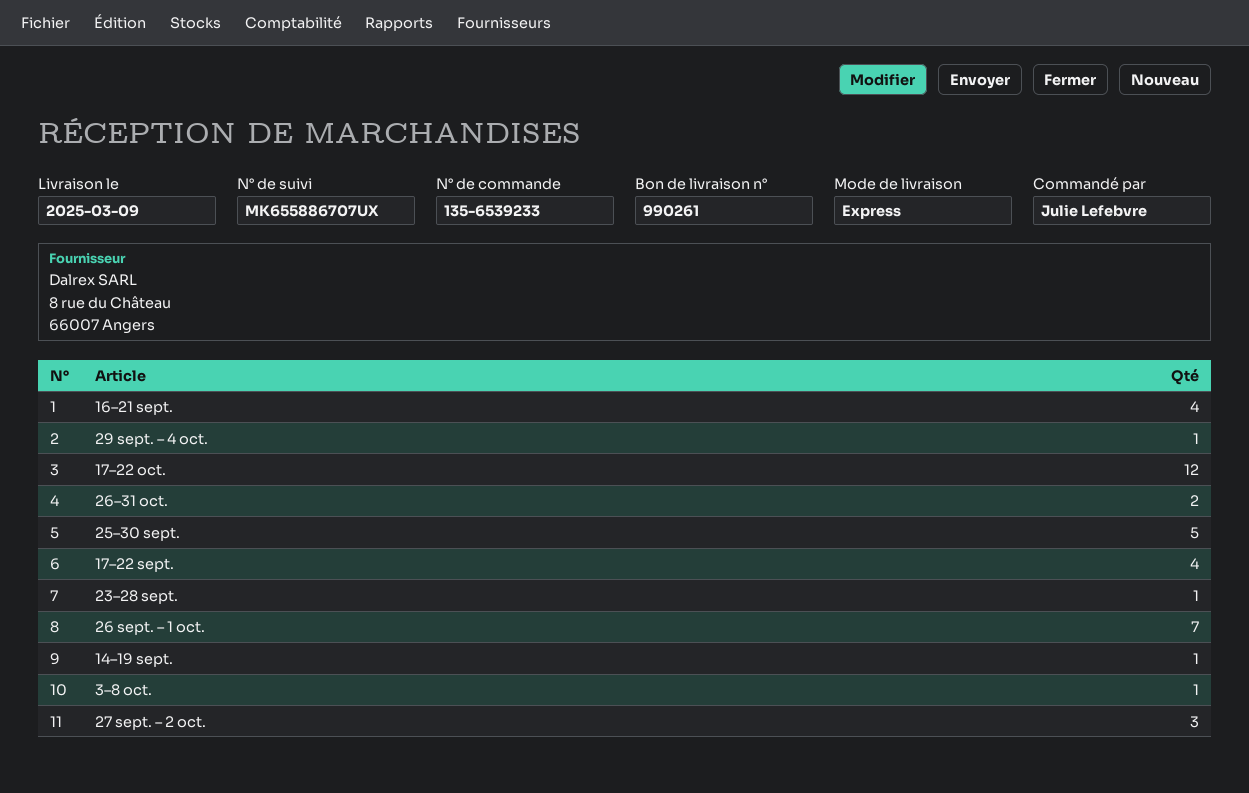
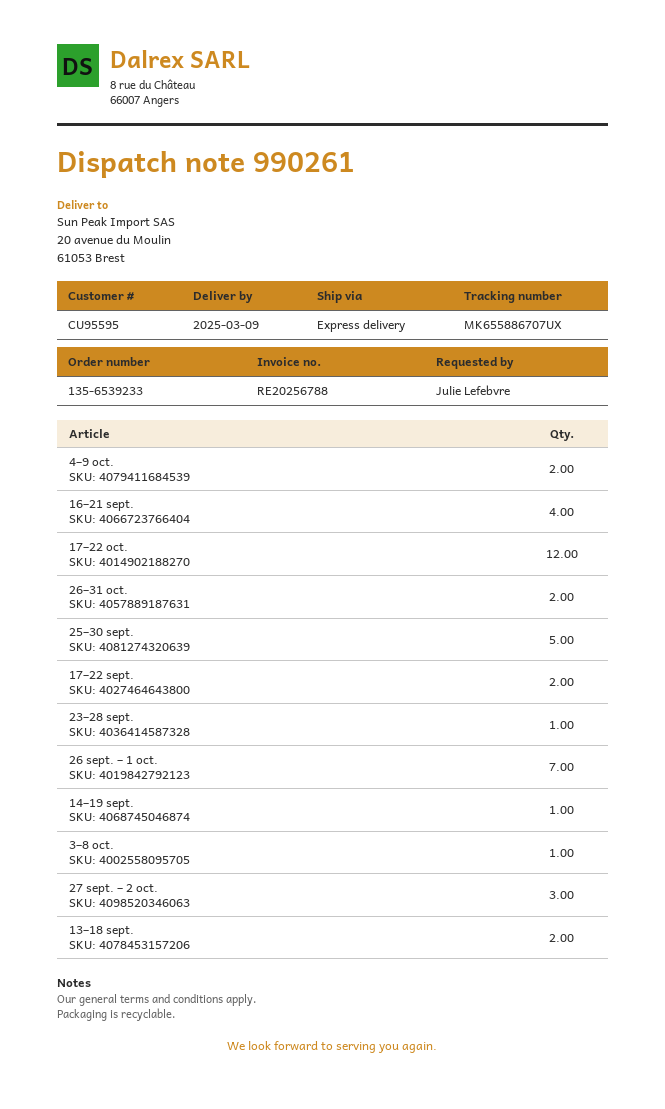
29 sept. – 4 oct.: 1 -> none
17–22 sept.: 4 -> 2
4–9 oct.: none -> 2
13–18 sept.: none -> 2

